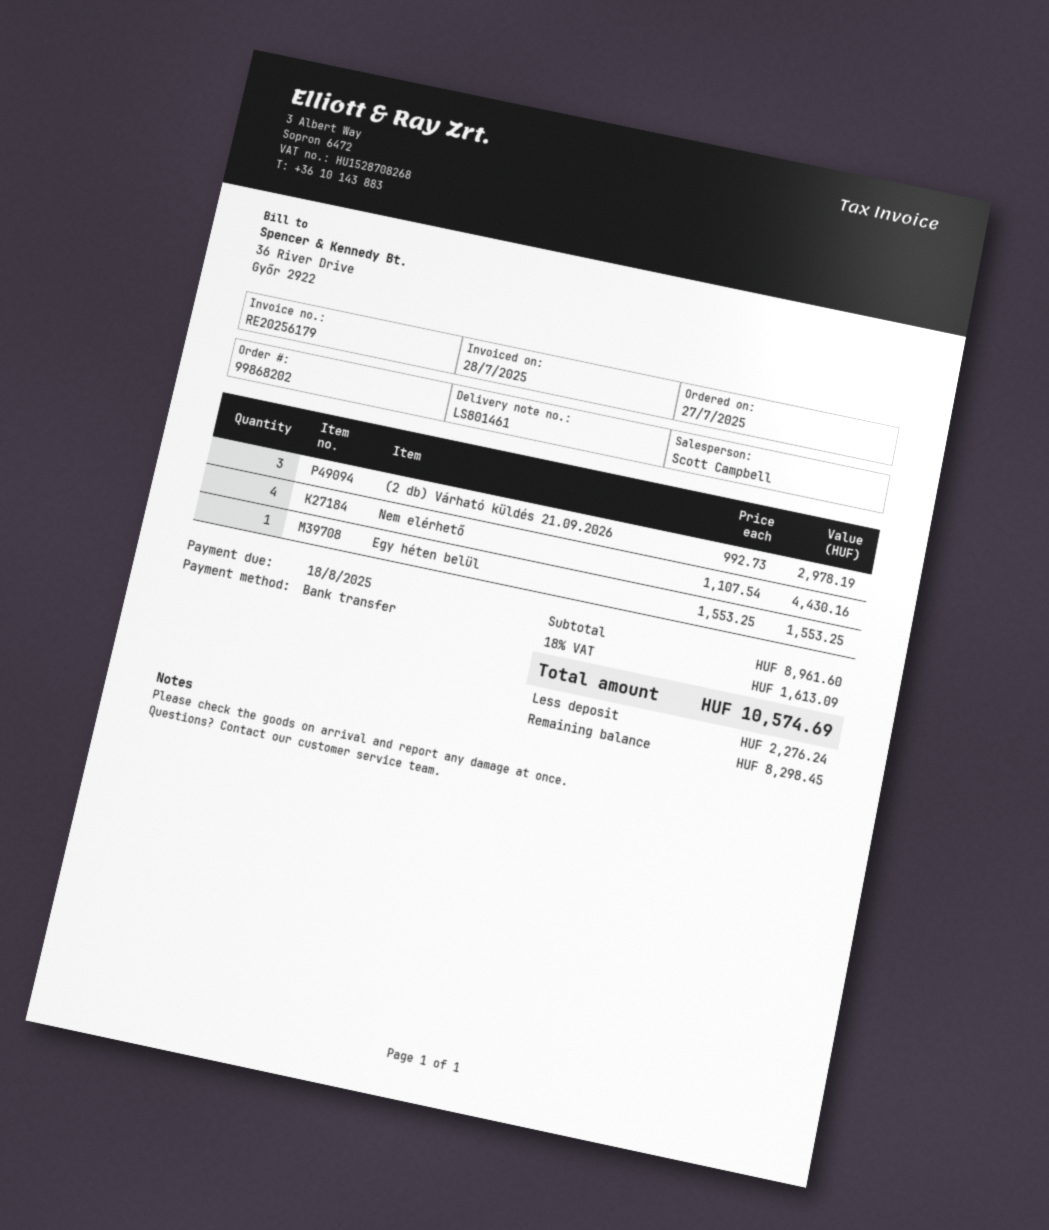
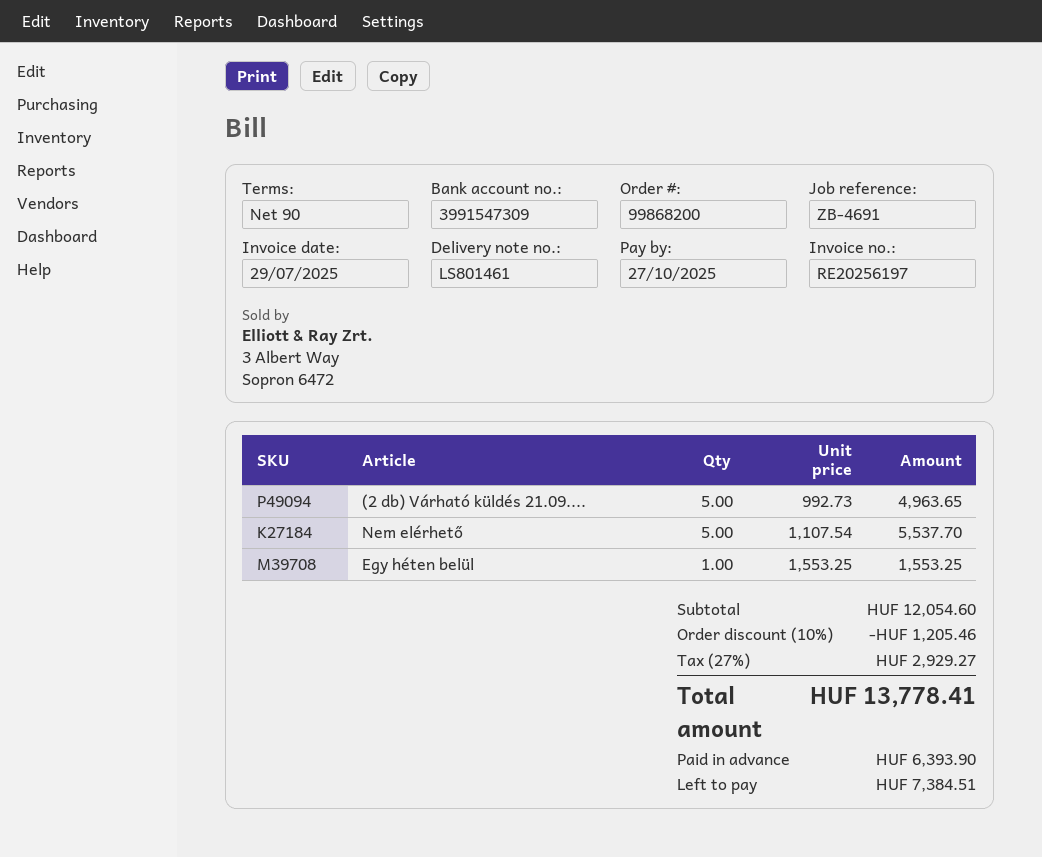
order number: 99868202 -> 99868200
invoice number: RE20256179 -> RE20256197
invoice date: 2025-07-28 -> 2025-07-29
due date: 2025-08-18 -> 2025-10-27
(2 db) Várható küldés 21.09.2026: 3 x 992.73 = 2978.19 -> 5 x 992.73 = 4963.65
Nem elérhető: 4 x 1107.54 = 4430.16 -> 5 x 1107.54 = 5537.70
subtotal: 8961.60 -> 12054.60
discount: none -> 10% = 1205.46
tax: 18% = 1613.09 -> 27% = 2929.27
total: 10574.69 -> 13778.41
deposit: 2276.24 -> 6393.90
balance: 8298.45 -> 7384.51

